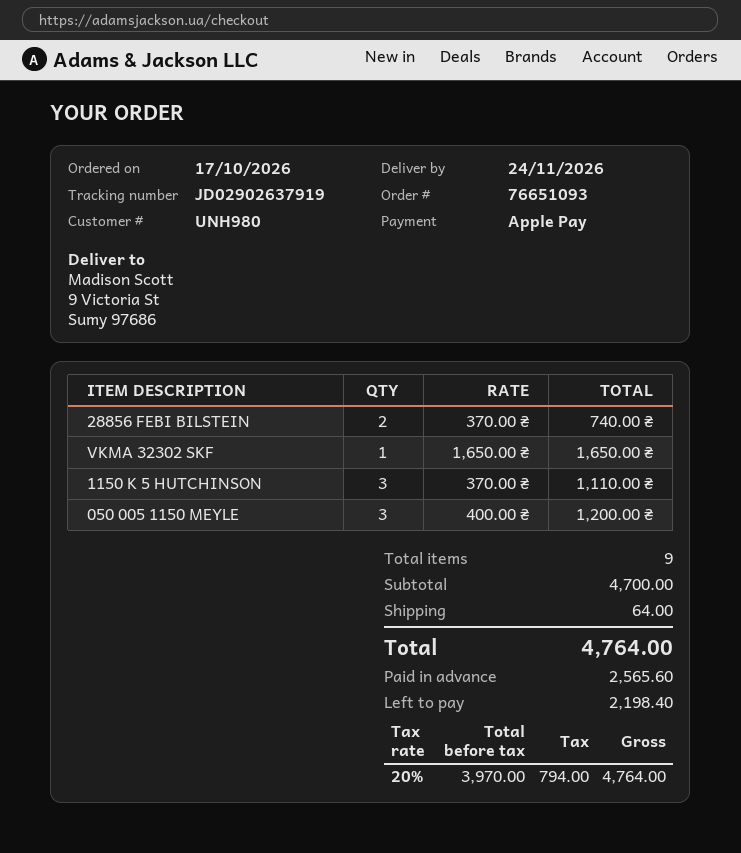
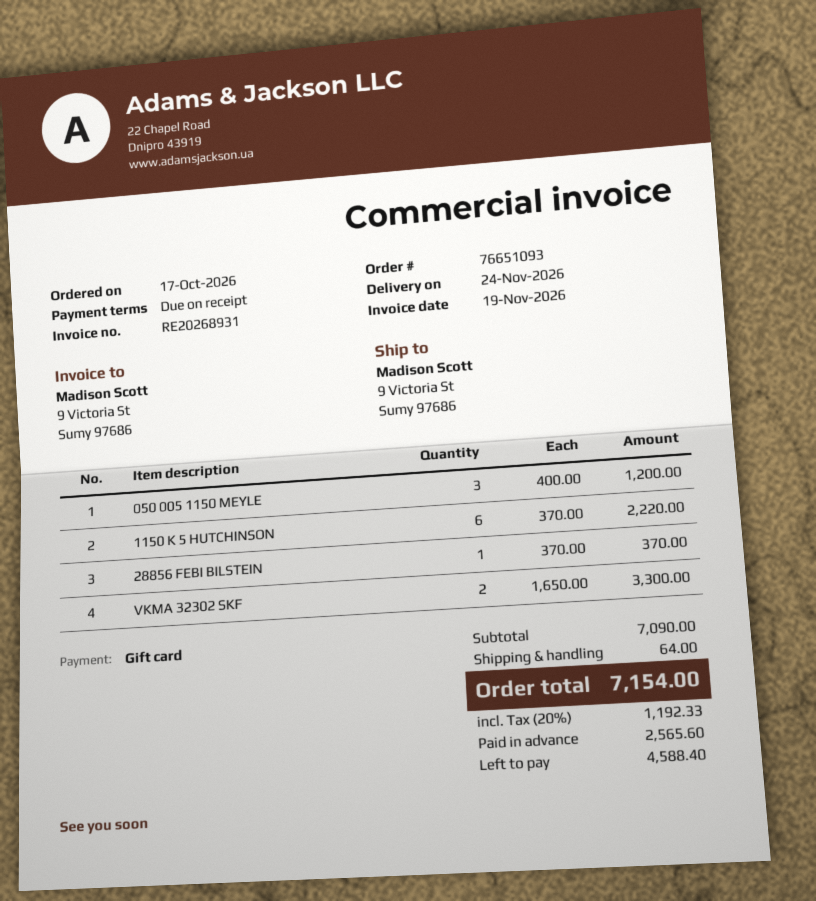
payment method: Apple Pay -> gift card
28856 FEBI BILSTEIN: 2 x 370.00 = 740.00 -> 1 x 370.00 = 370.00
VKMA 32302 SKF: 1 x 1650.00 = 1650.00 -> 2 x 1650.00 = 3300.00
1150 K 5 HUTCHINSON: 3 x 370.00 = 1110.00 -> 6 x 370.00 = 2220.00
subtotal: 4700.00 -> 7090.00
tax: 20% = 794.00 -> 20% = 1192.33
total: 4764.00 -> 7154.00
balance: 2198.40 -> 4588.40

